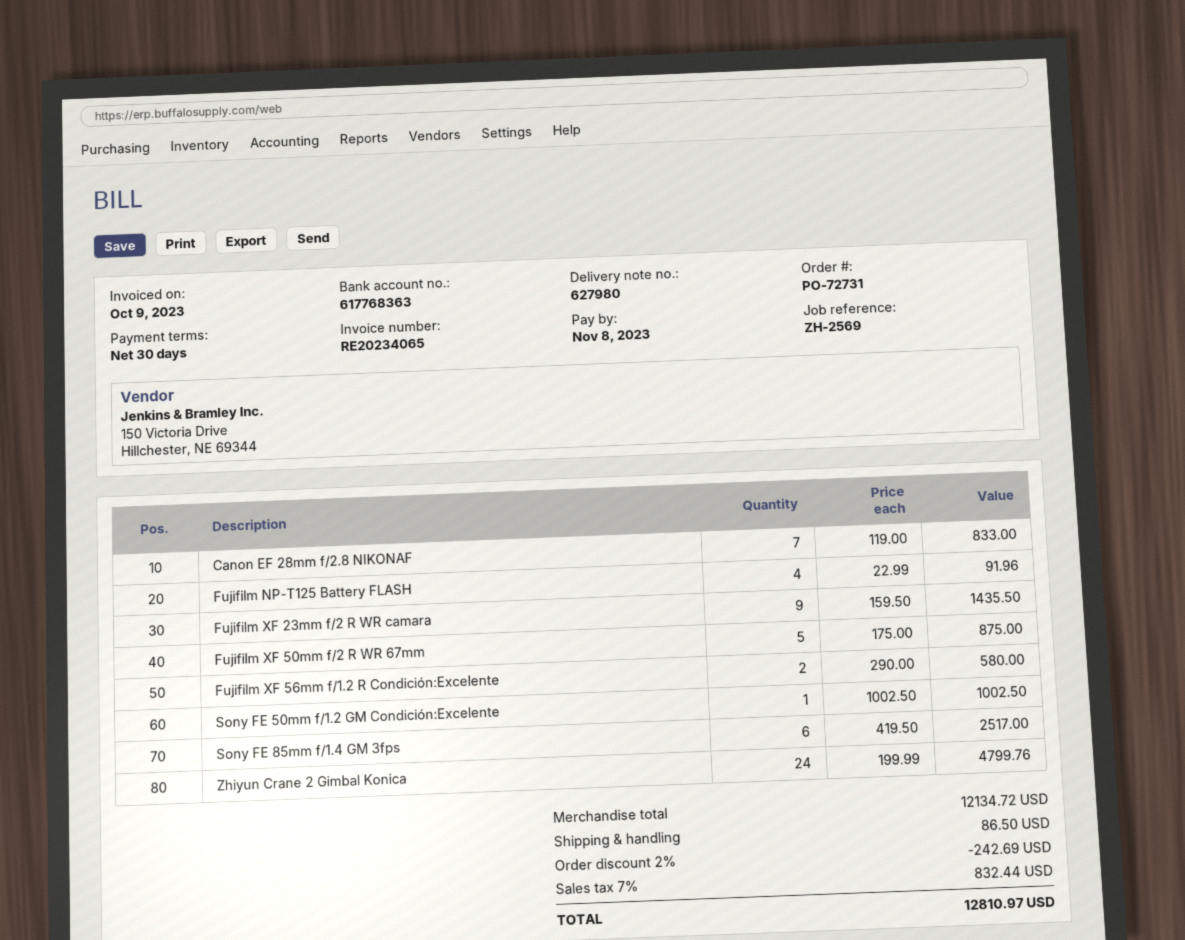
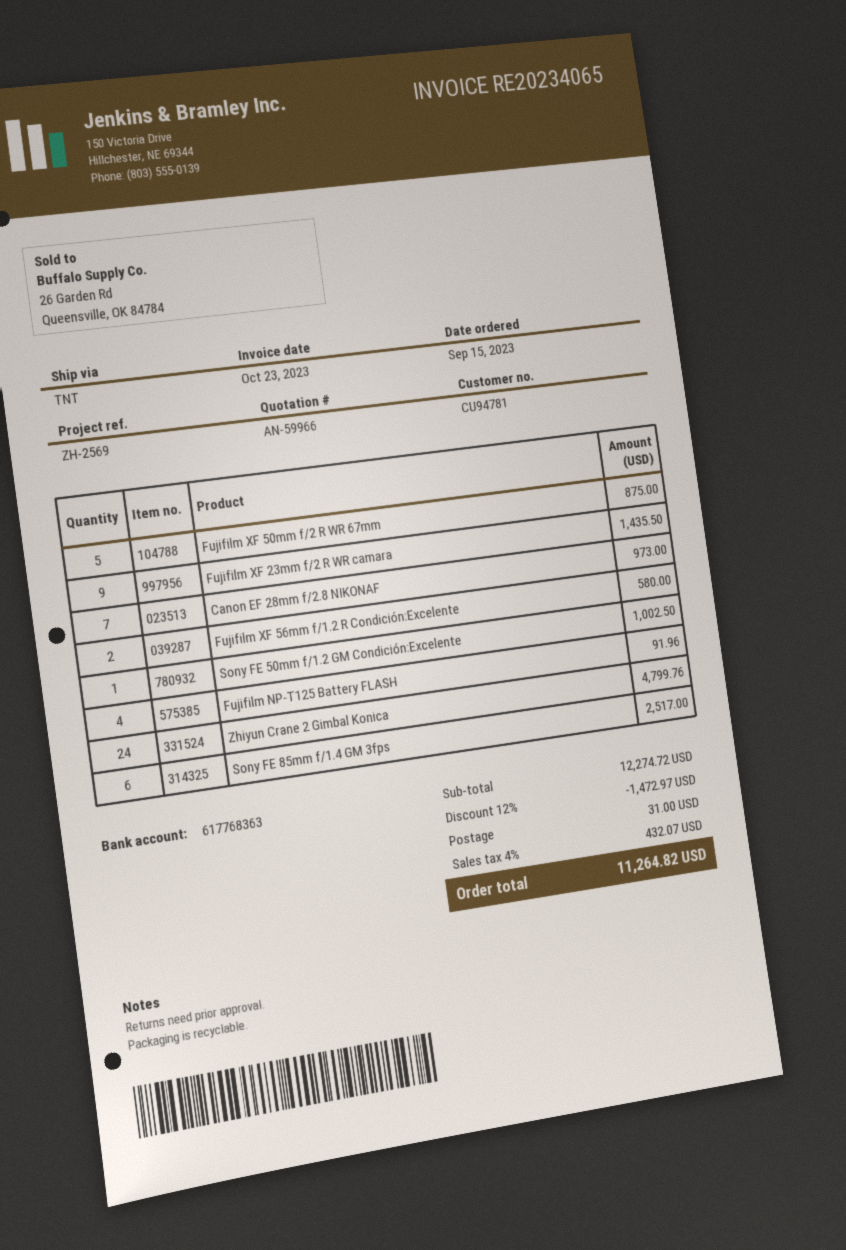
invoice date: 2023-10-09 -> 2023-10-23
Canon EF 28mm f/2.8 NIKONAF: 7 for 833.00 -> 7 for 973.00
subtotal: 12134.72 -> 12274.72
discount: 2% = 242.69 -> 12% = 1472.97
shipping: 86.50 -> 31.00
tax: 7% = 832.44 -> 4% = 432.07
total: 12810.97 -> 11264.82

